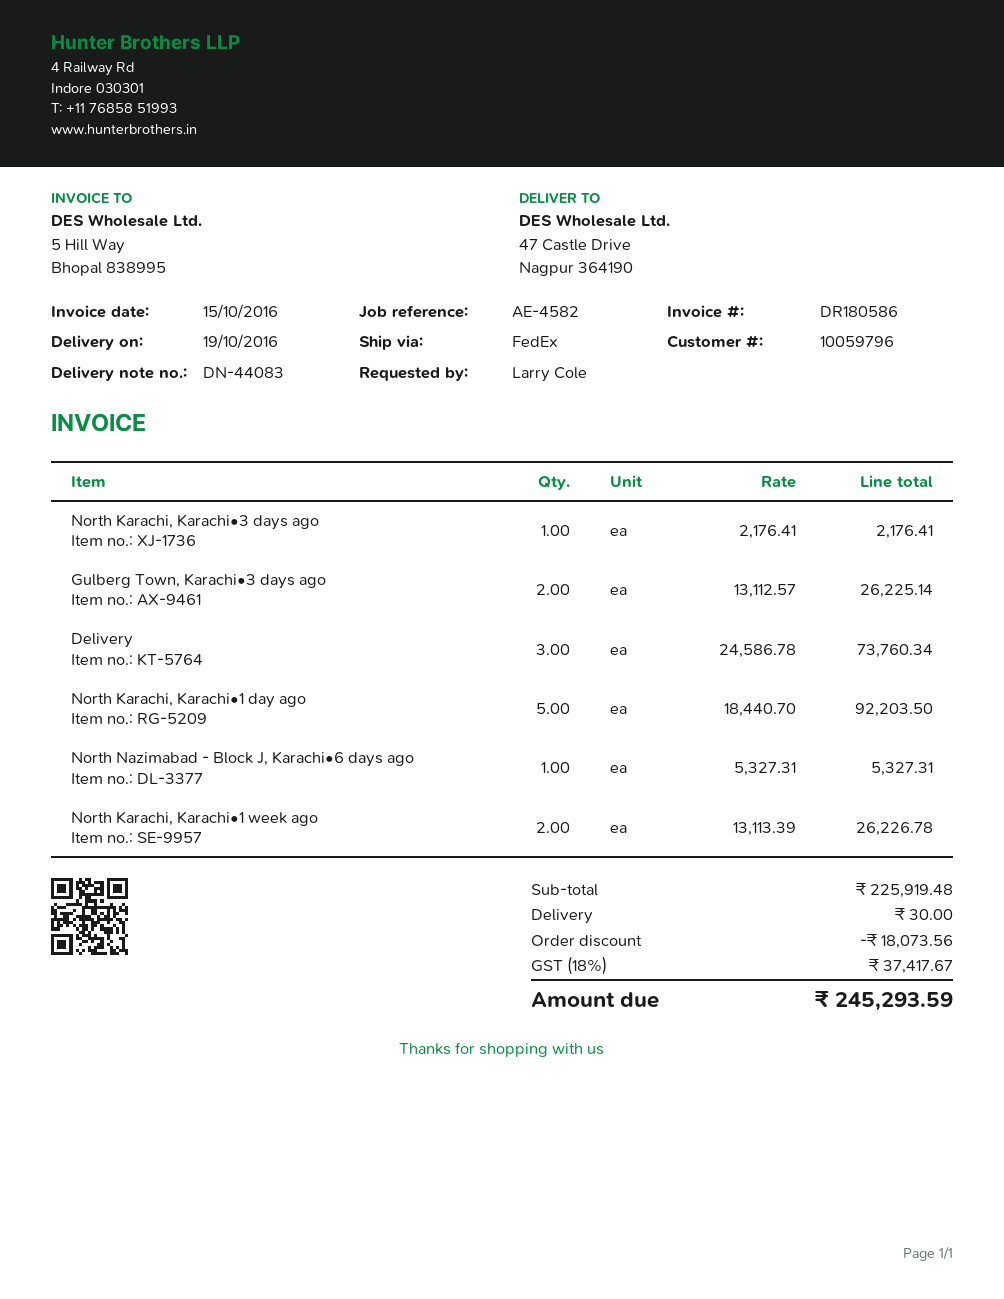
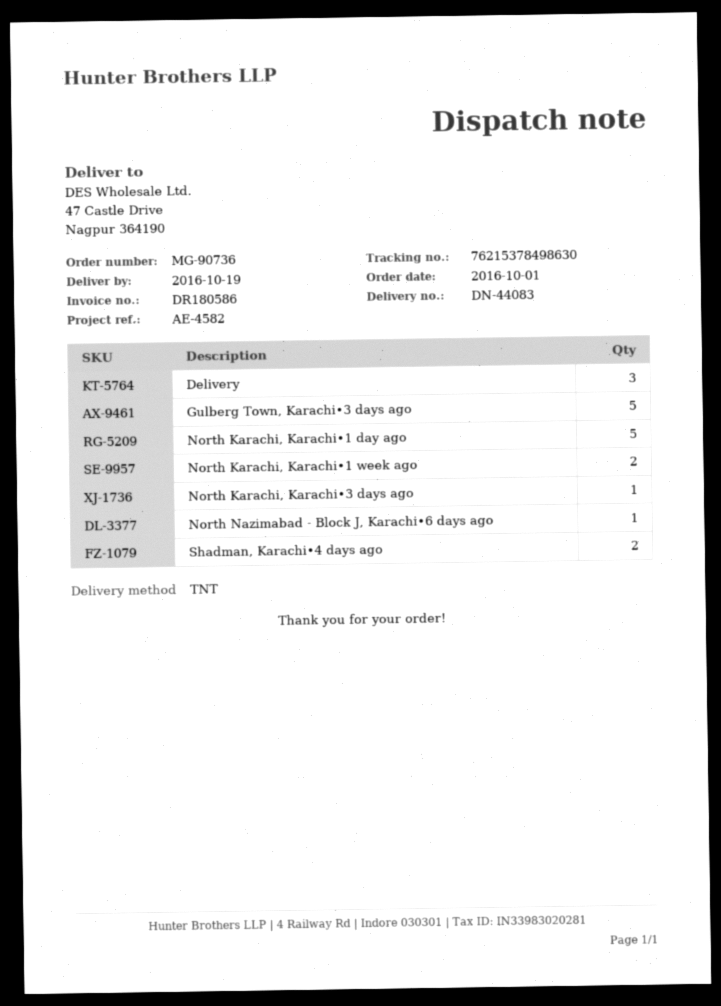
shipping method: FedEx -> TNT
Gulberg Town, Karachi•3 days ago: 2 -> 5
Shadman, Karachi•4 days ago: none -> 2

